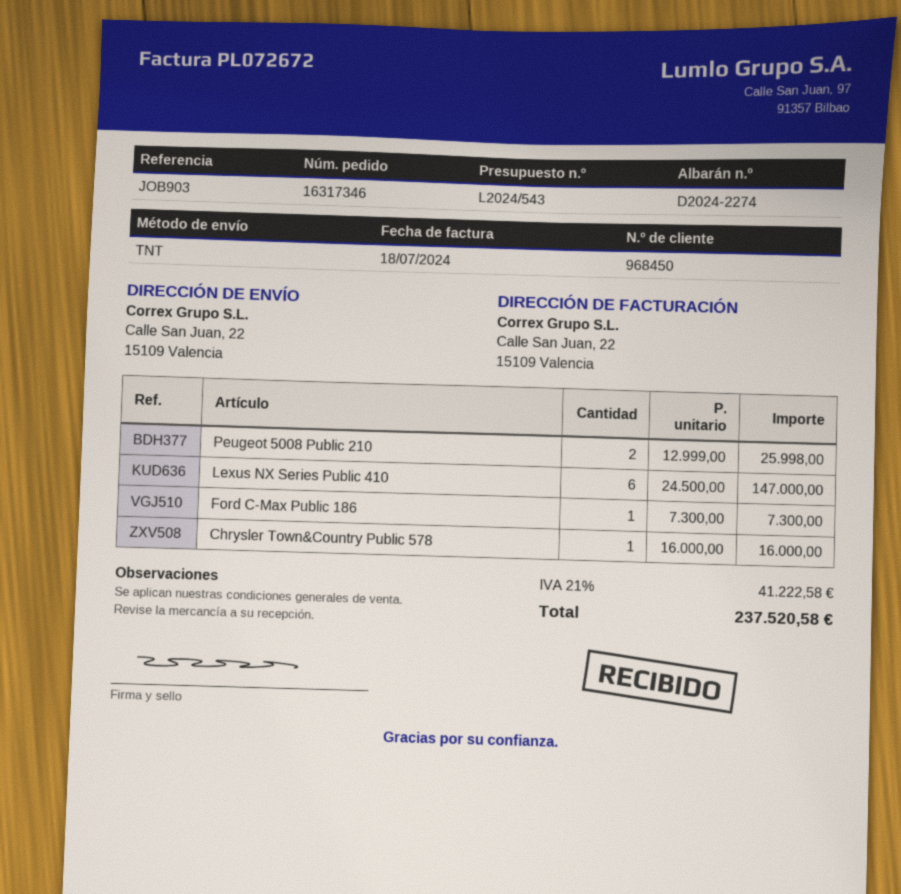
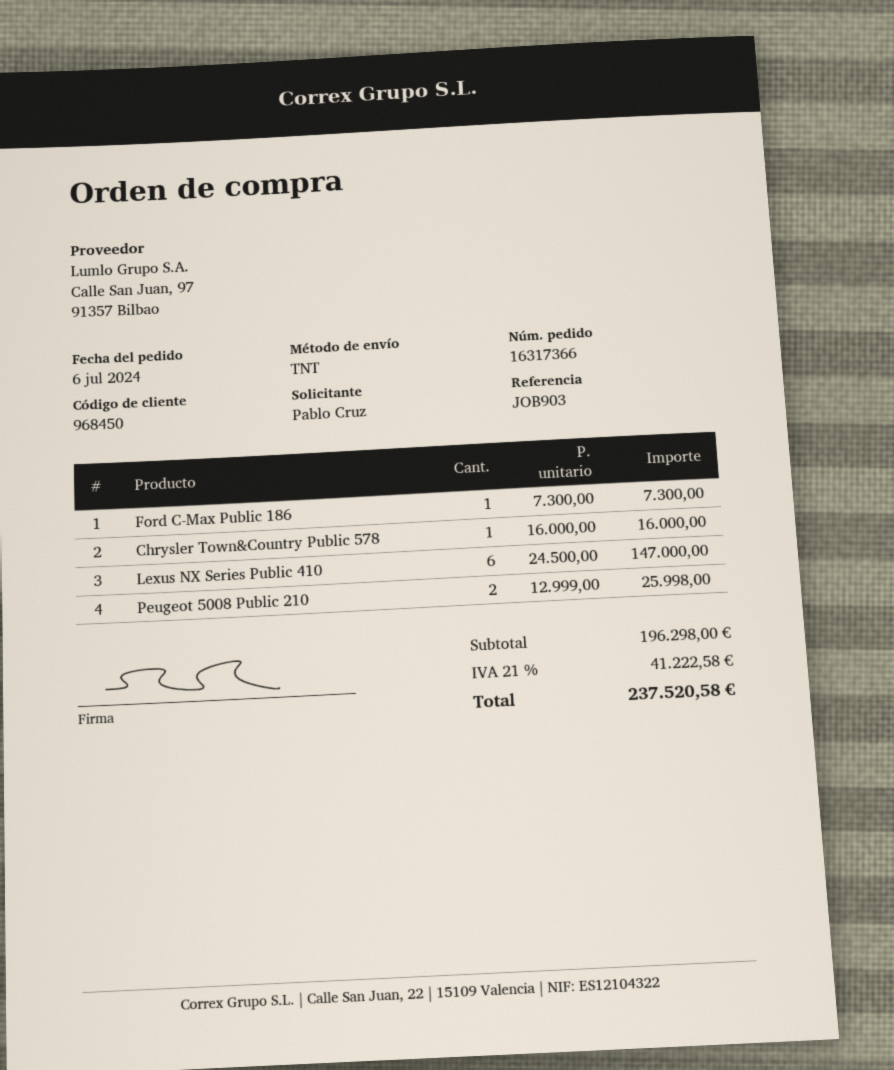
order number: 16317346 -> 16317366

